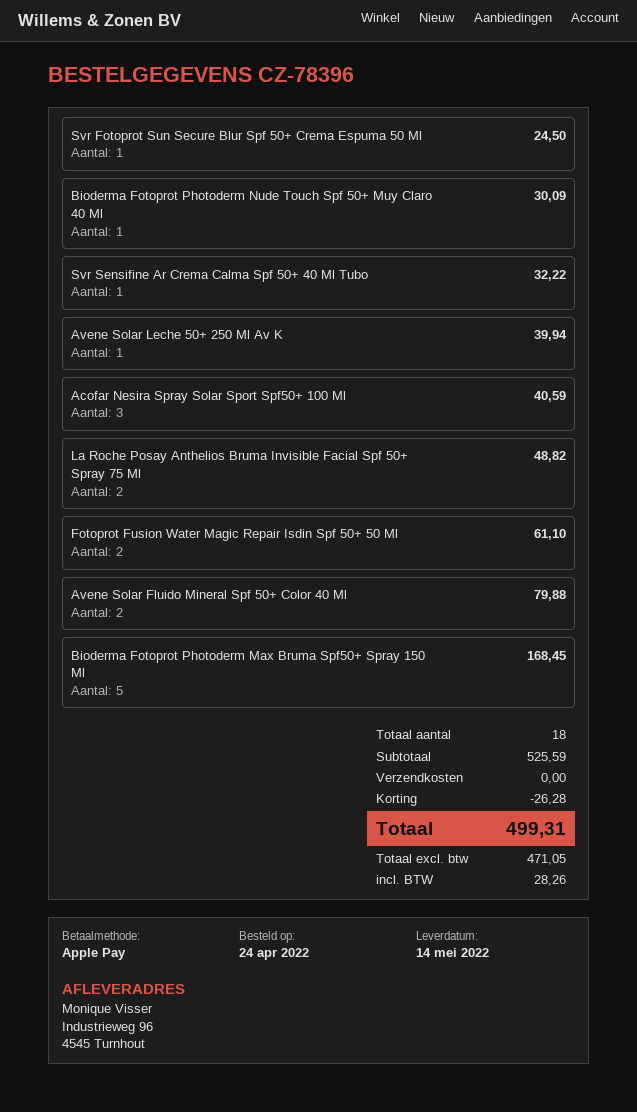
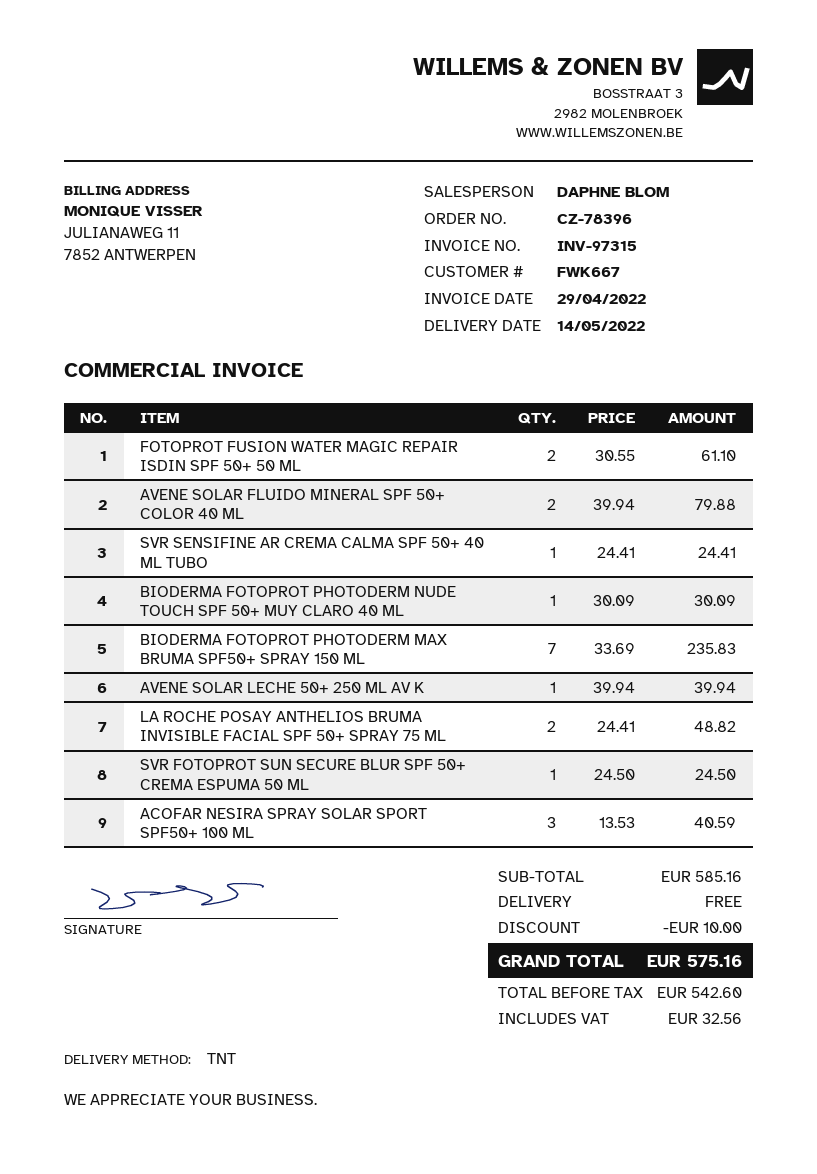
Svr Sensifine Ar Crema Calma Spf 50+ 40 Ml Tubo: 1 for 32.22 -> 1 for 24.41
Bioderma Fotoprot Photoderm Max Bruma Spf50+ Spray 150 Ml: 5 for 168.45 -> 7 for 235.83
subtotal: 525.59 -> 585.16
discount: 26.28 -> 10.00
net: 471.05 -> 542.60
tax: 28.26 -> 32.56
total: 499.31 -> 575.16

